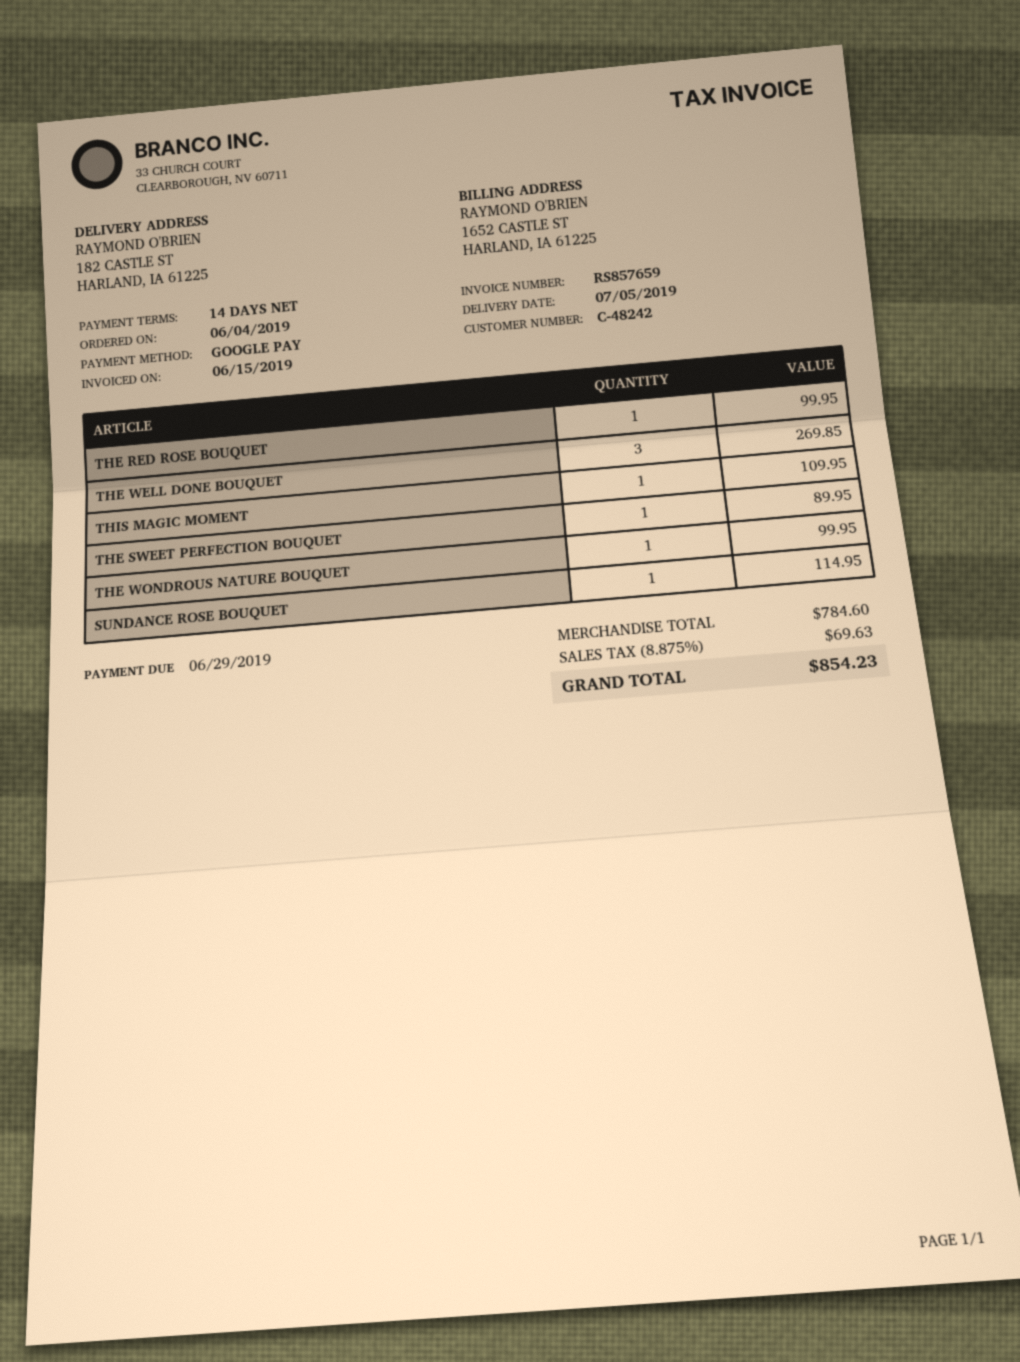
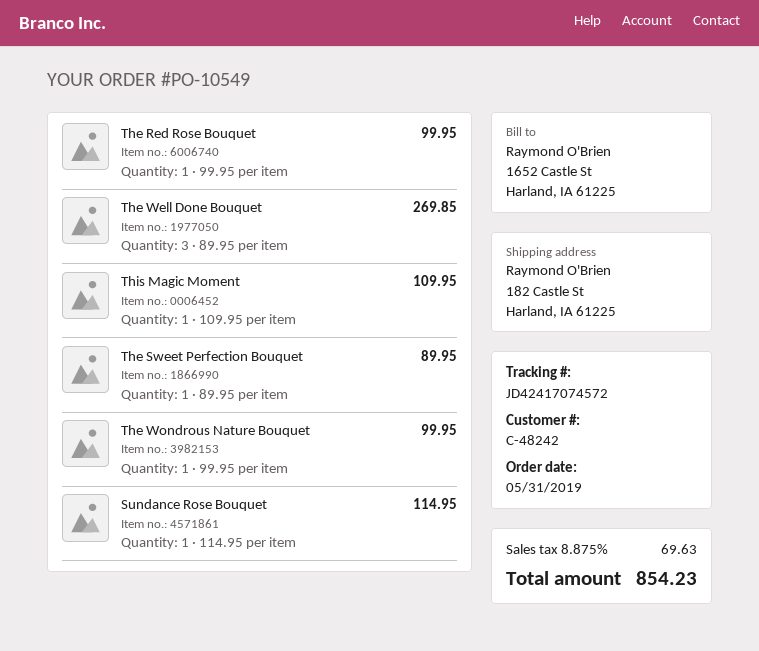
order date: 2019-06-04 -> 2019-05-31

